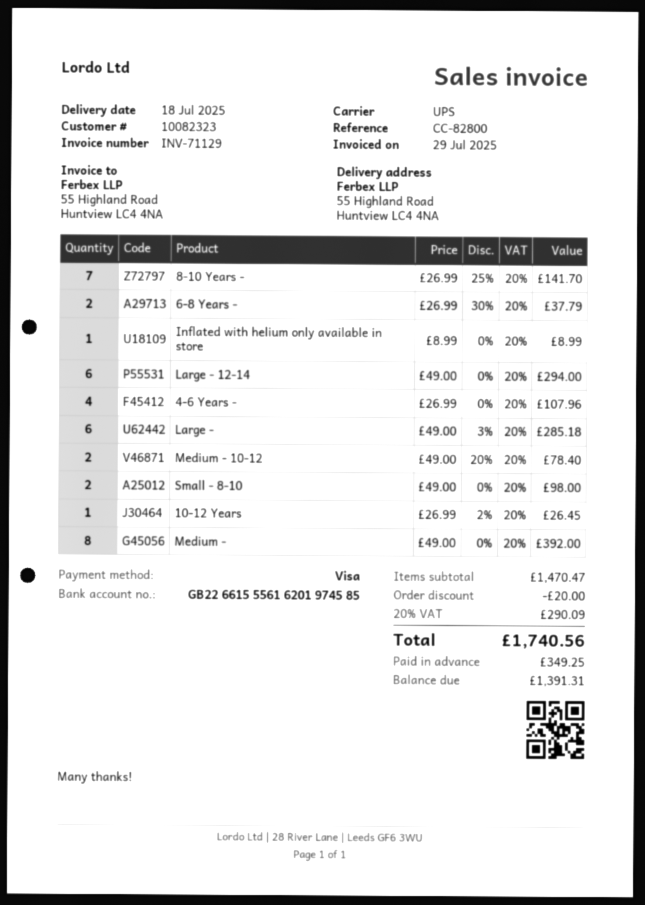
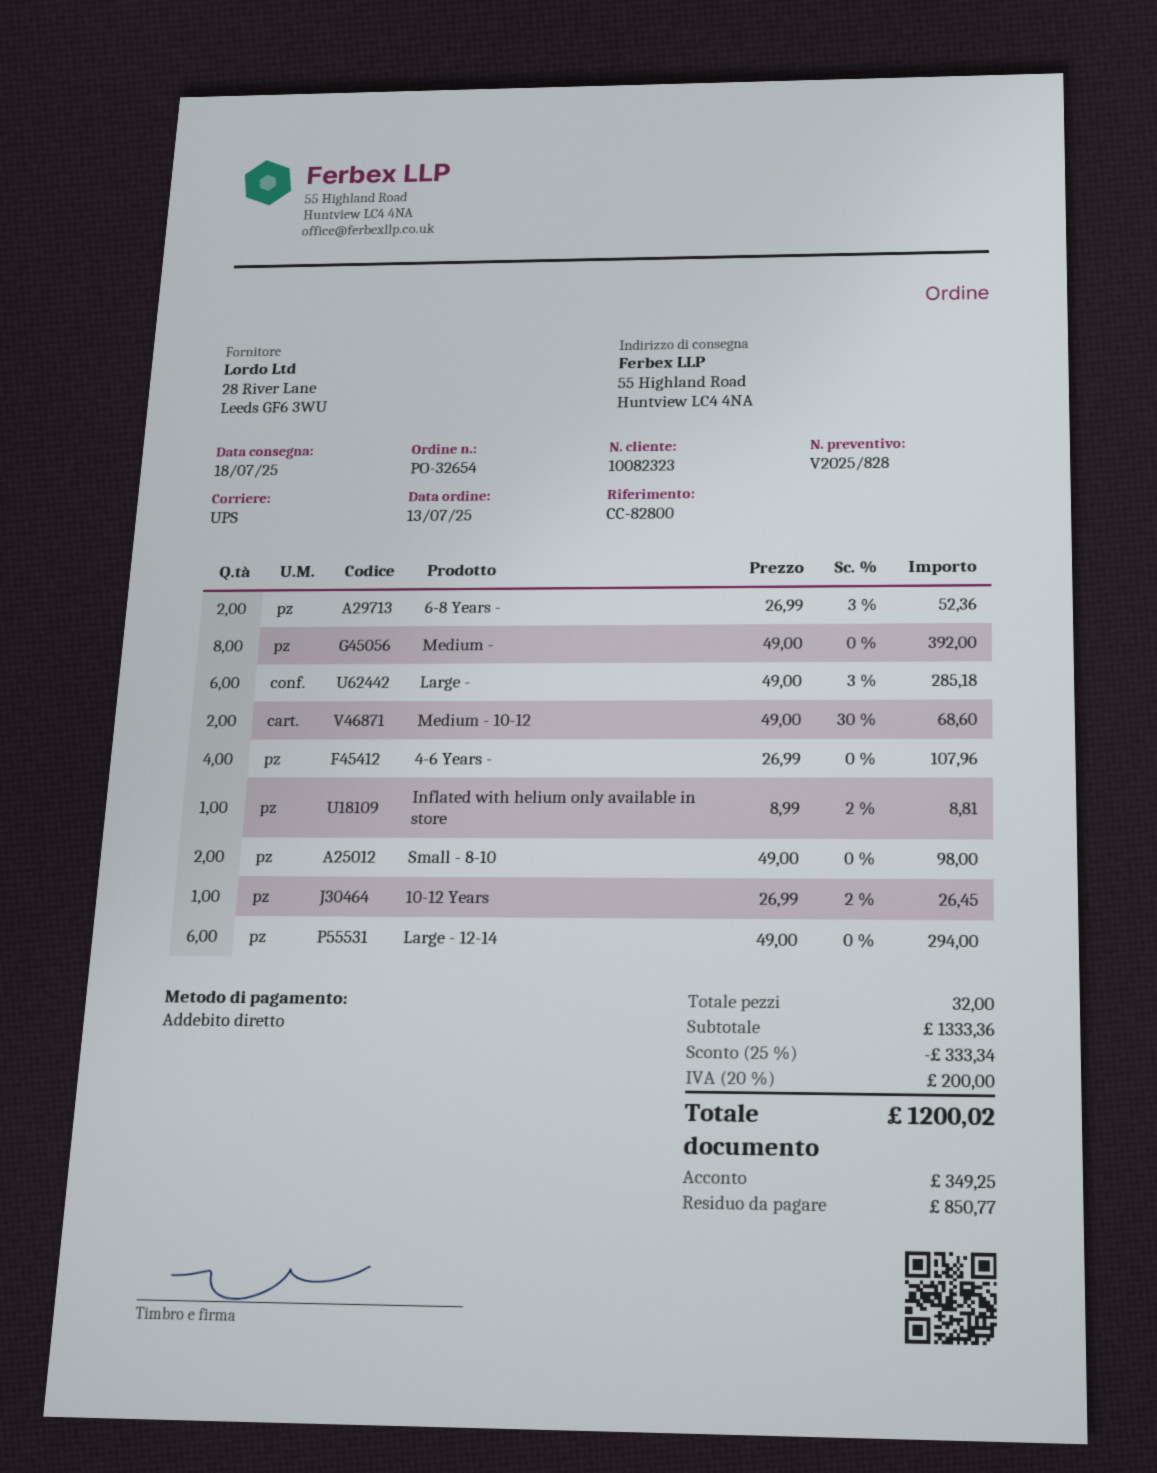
payment method: Visa -> direct debit
8-10 Years -: 7 x 26.99 - 25% = 141.70 -> none
6-8 Years -: 2 x 26.99 - 30% = 37.79 -> 2 x 26.99 - 3% = 52.36
Inflated with helium only available in store: 1 x 8.99 = 8.99 -> 1 x 8.99 - 2% = 8.81
Medium - 10-12: 2 x 49.00 - 20% = 78.40 -> 2 x 49.00 - 30% = 68.60
subtotal: 1470.47 -> 1333.36
discount: 20.00 -> 333.34
tax: 20% = 290.09 -> 20% = 200.00
total: 1740.56 -> 1200.02
balance: 1391.31 -> 850.77

